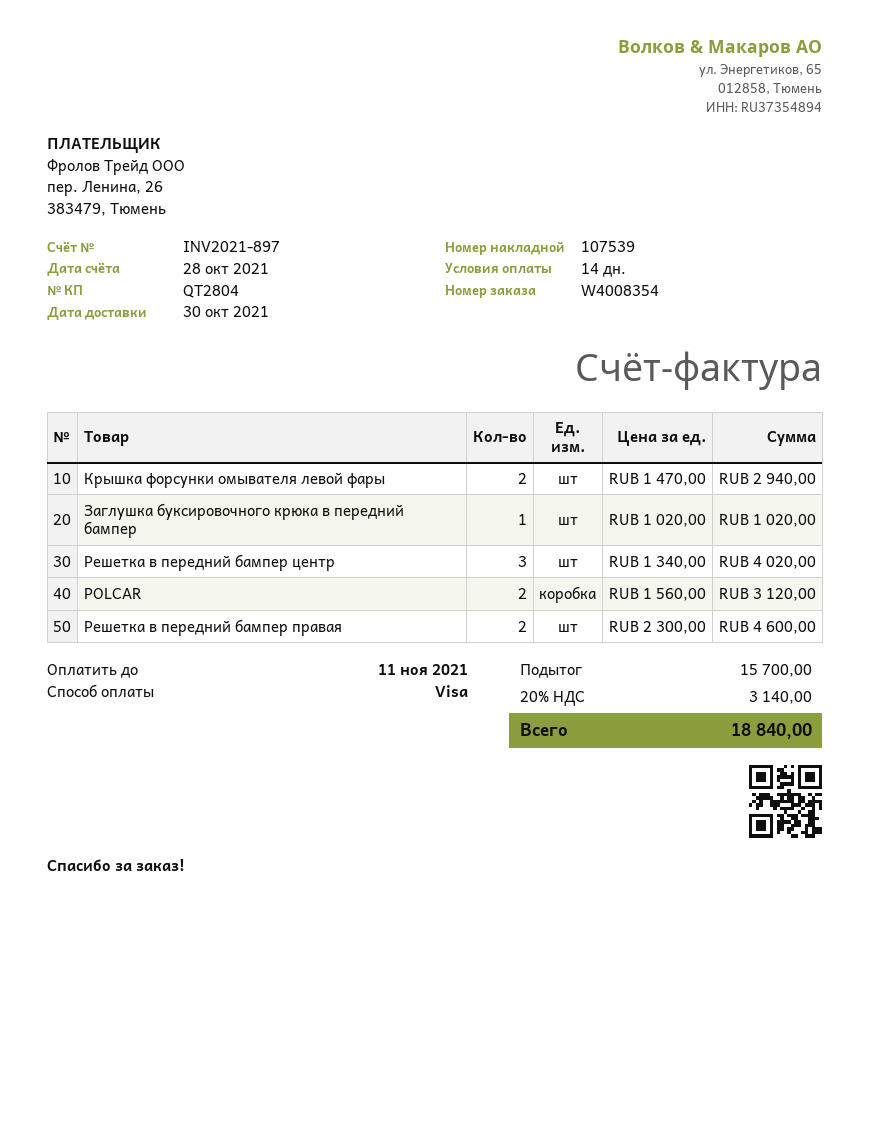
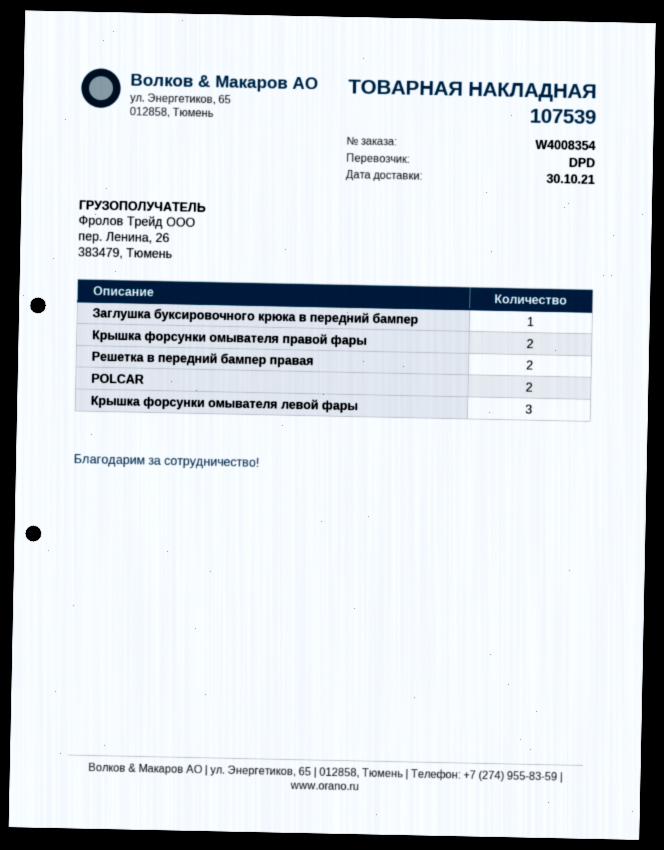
Крышка форсунки омывателя левой фары: 2 -> 3
Решетка в передний бампер центр: 3 -> none
Крышка форсунки омывателя правой фары: none -> 2

